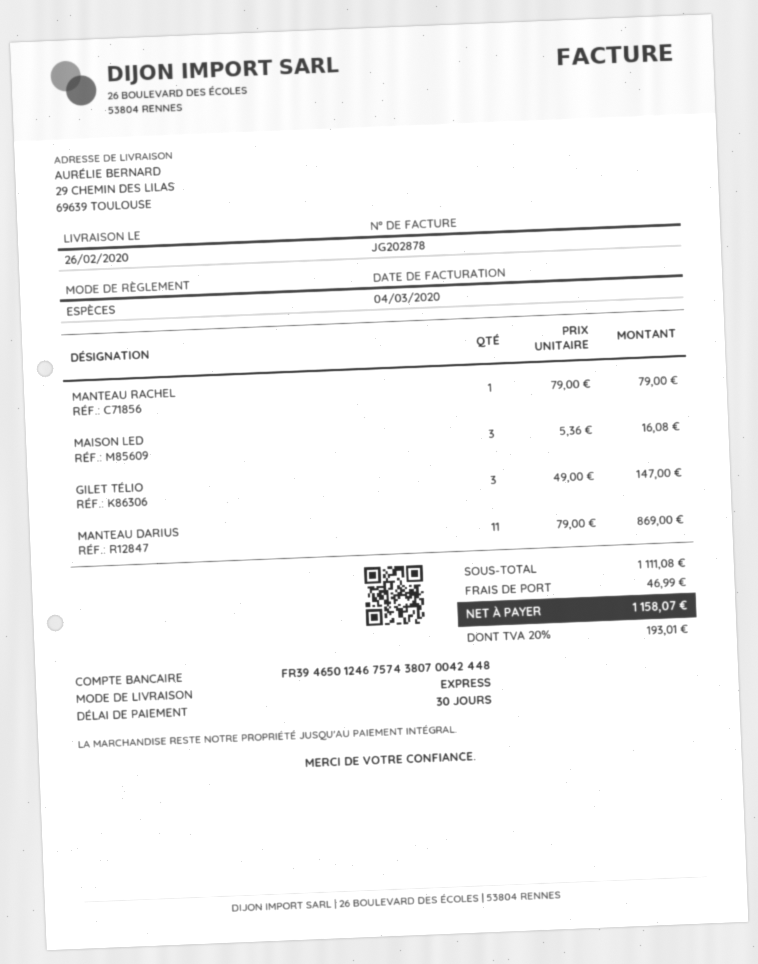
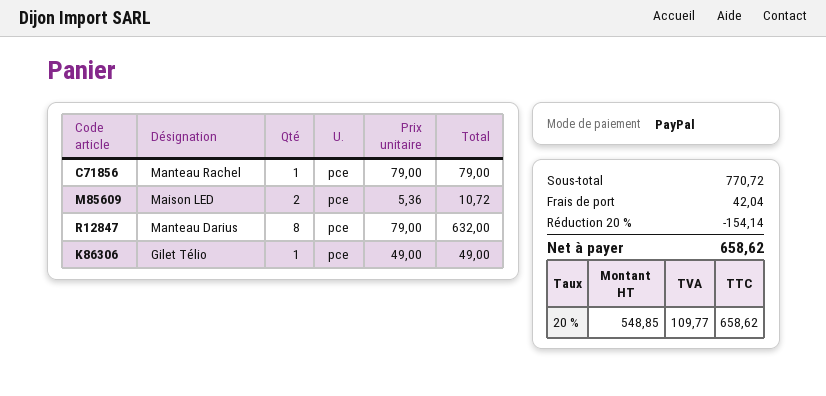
payment method: cash -> PayPal
MAISON LED: 3 x 5.36 = 16.08 -> 2 x 5.36 = 10.72
GILET TÉLIO: 3 x 49.00 = 147.00 -> 1 x 49.00 = 49.00
MANTEAU DARIUS: 11 x 79.00 = 869.00 -> 8 x 79.00 = 632.00
subtotal: 1111.08 -> 770.72
discount: none -> 20% = 154.14
shipping: 46.99 -> 42.04
tax: 20% = 193.01 -> 20% = 109.77
total: 1158.07 -> 658.62

